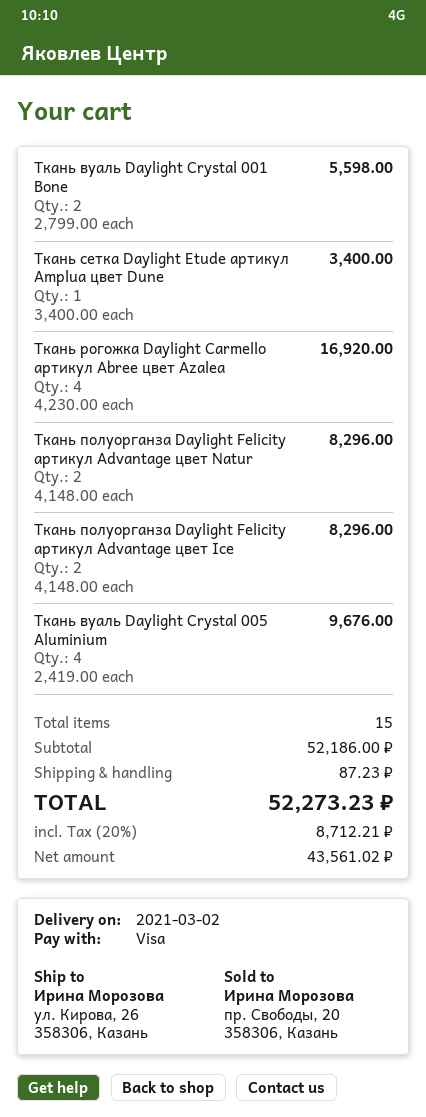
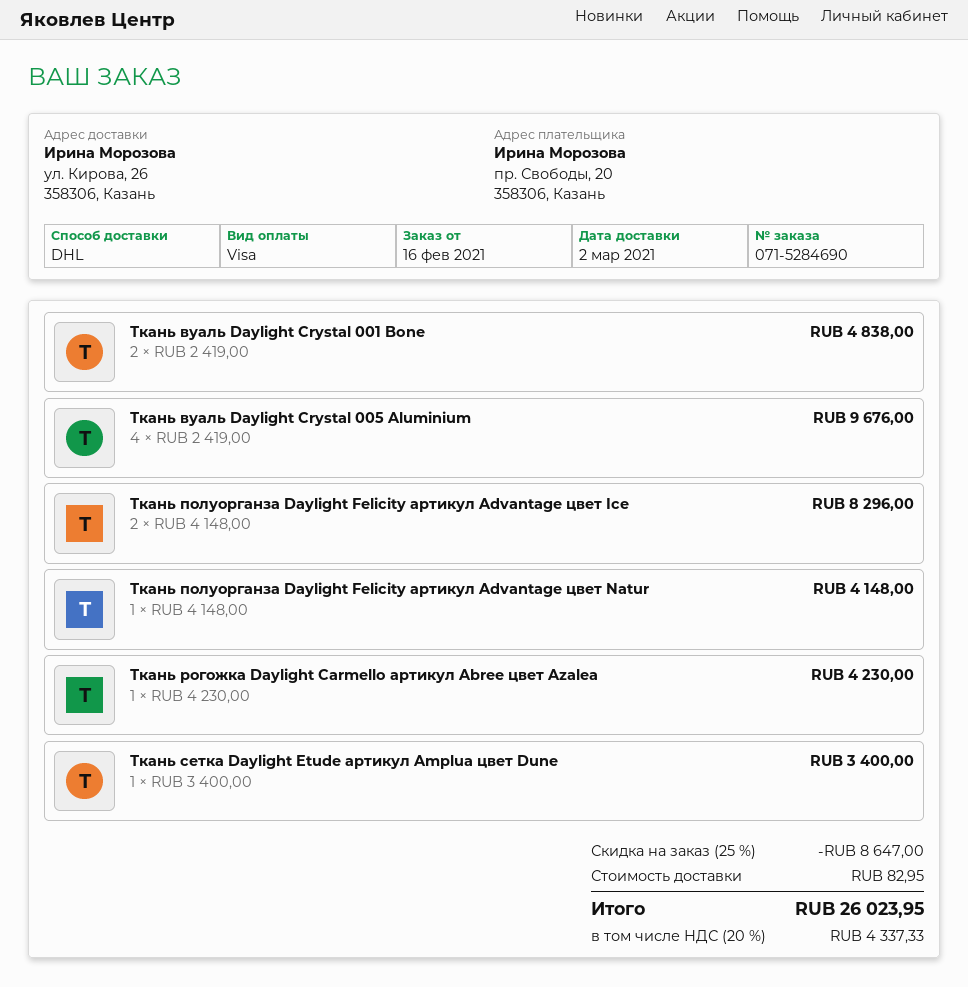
Ткань вуаль Daylight Crystal 001 Bone: 2 x 2799.00 = 5598.00 -> 2 x 2419.00 = 4838.00
Ткань рогожка Daylight Carmello артикул Abree цвет Azalea: 4 x 4230.00 = 16920.00 -> 1 x 4230.00 = 4230.00
Ткань полуорганза Daylight Felicity артикул Advantage цвет Natur: 2 x 4148.00 = 8296.00 -> 1 x 4148.00 = 4148.00
discount: none -> 25% = 8647.00
shipping: 87.23 -> 82.95
tax: 20% = 8712.21 -> 20% = 4337.33
total: 52273.23 -> 26023.95

